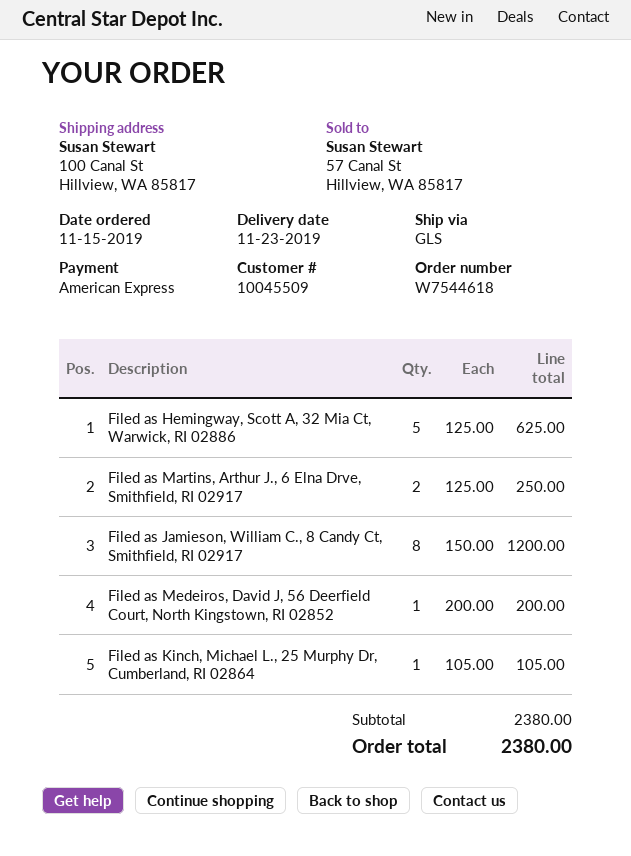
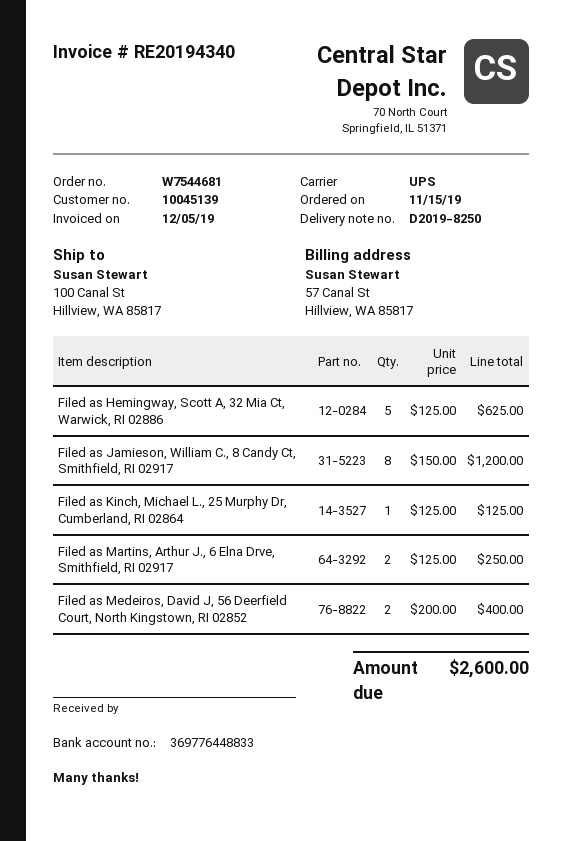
order number: W7544618 -> W7544681
customer number: 10045509 -> 10045139
shipping method: GLS -> UPS
Filed as Medeiros, David J, 56 Deerfield Court, North Kingstown, RI 02852: 1 x 200.00 = 200.00 -> 2 x 200.00 = 400.00
Filed as Kinch, Michael L., 25 Murphy Dr, Cumberland, RI 02864: 1 x 105.00 = 105.00 -> 1 x 125.00 = 125.00
total: 2380.00 -> 2600.00

